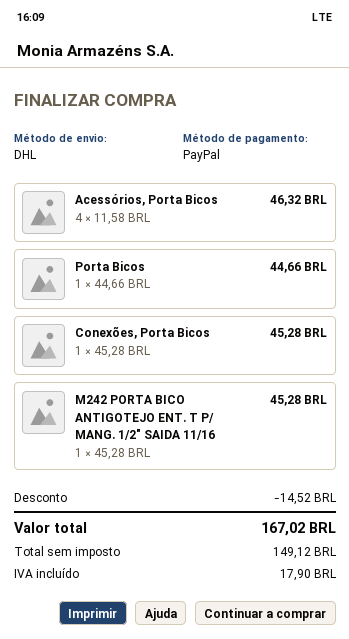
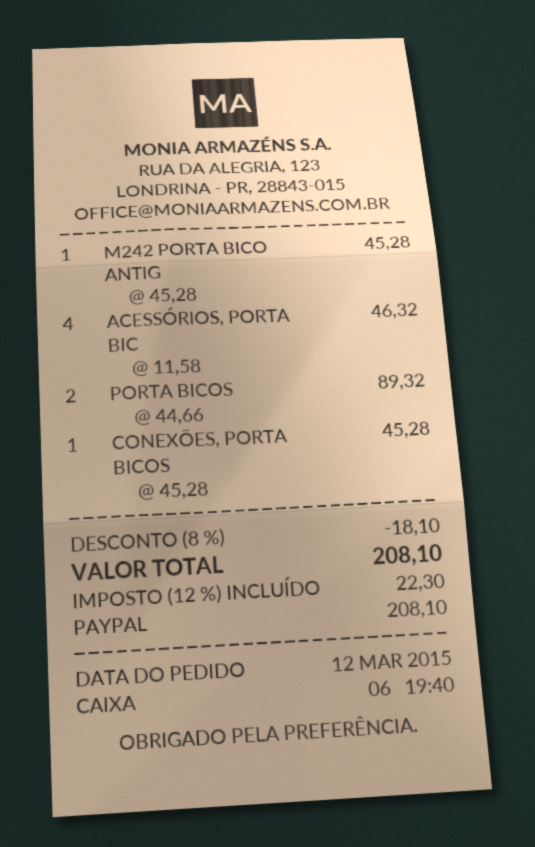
Porta Bicos: 1 x 44.66 = 44.66 -> 2 x 44.66 = 89.32
discount: 14.52 -> 18.10
tax: 17.90 -> 22.30
total: 167.02 -> 208.10

